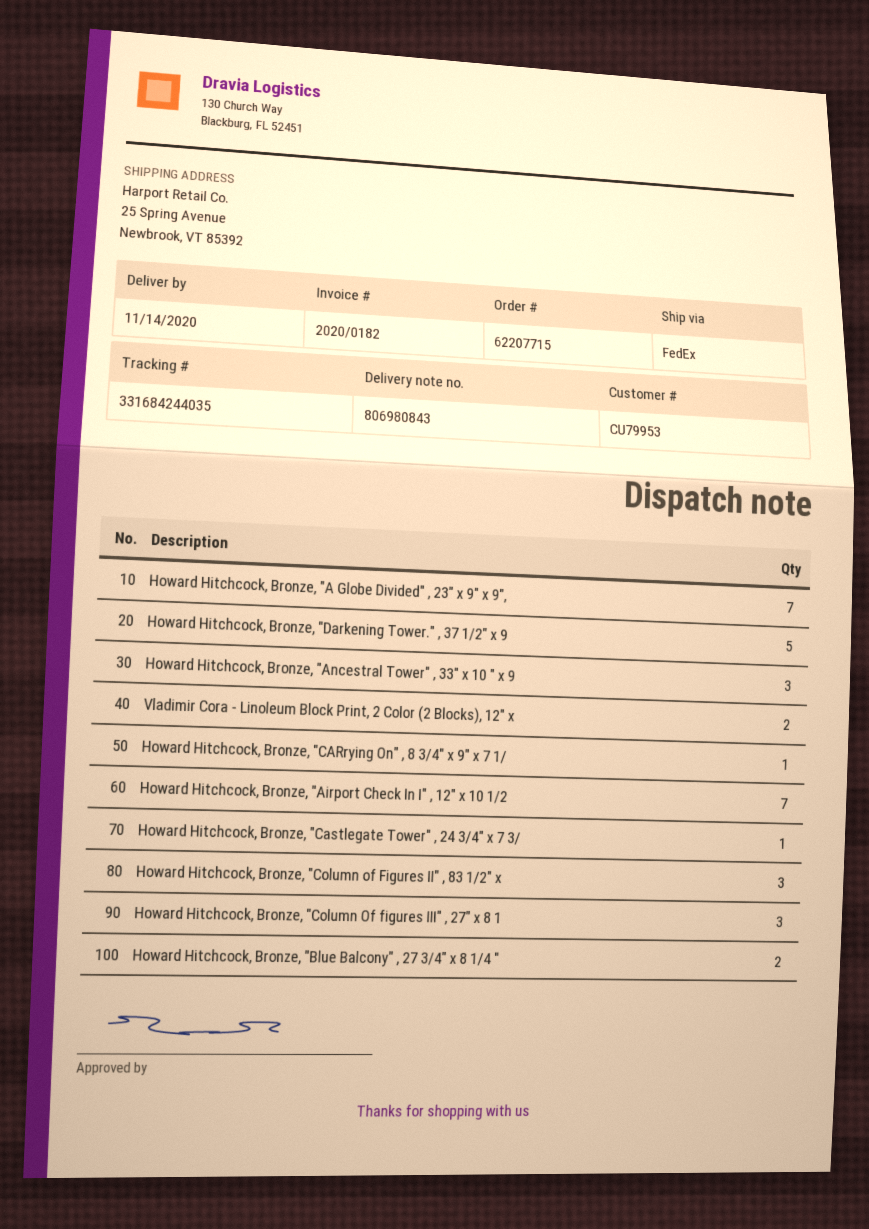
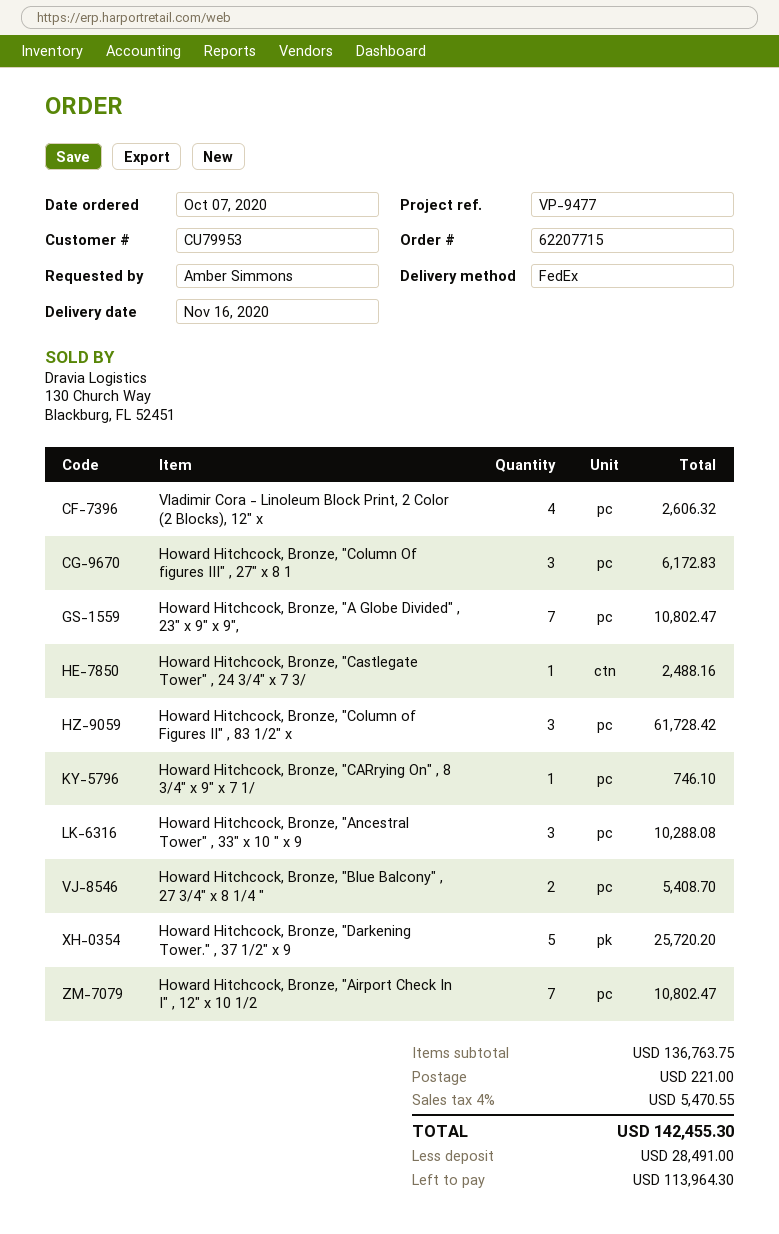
delivery date: 2020-11-14 -> 2020-11-16
Vladimir Cora - Linoleum Block Print, 2 Color (2 Blocks), 12" x: 2 -> 4

